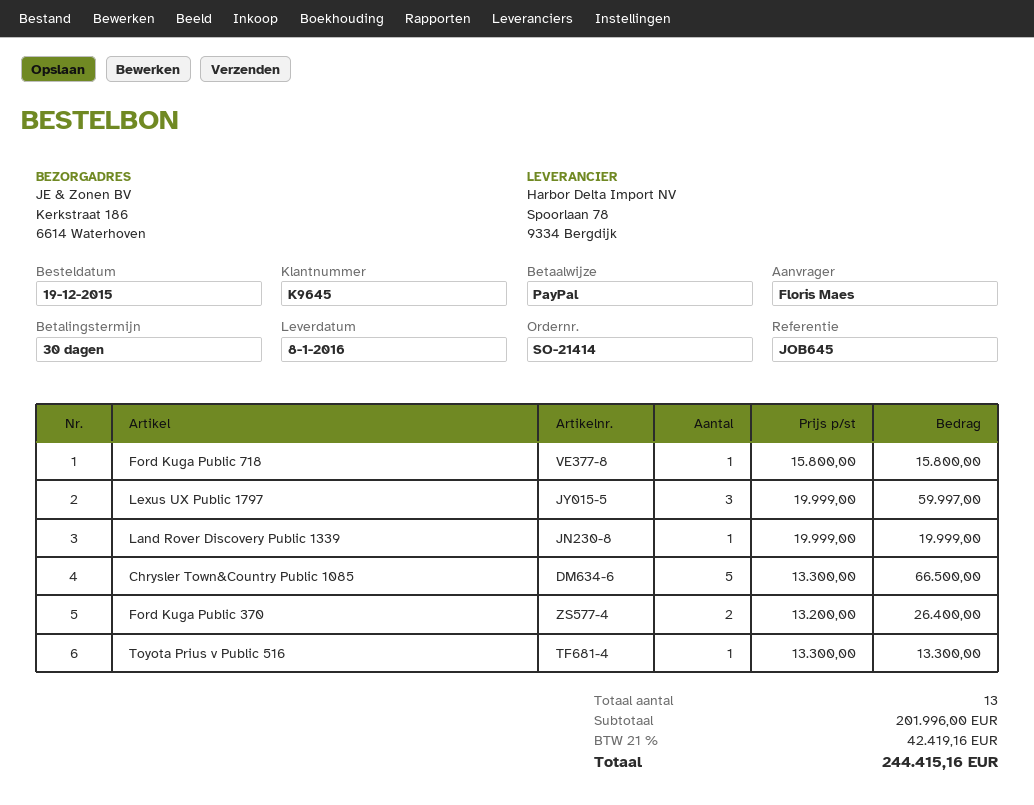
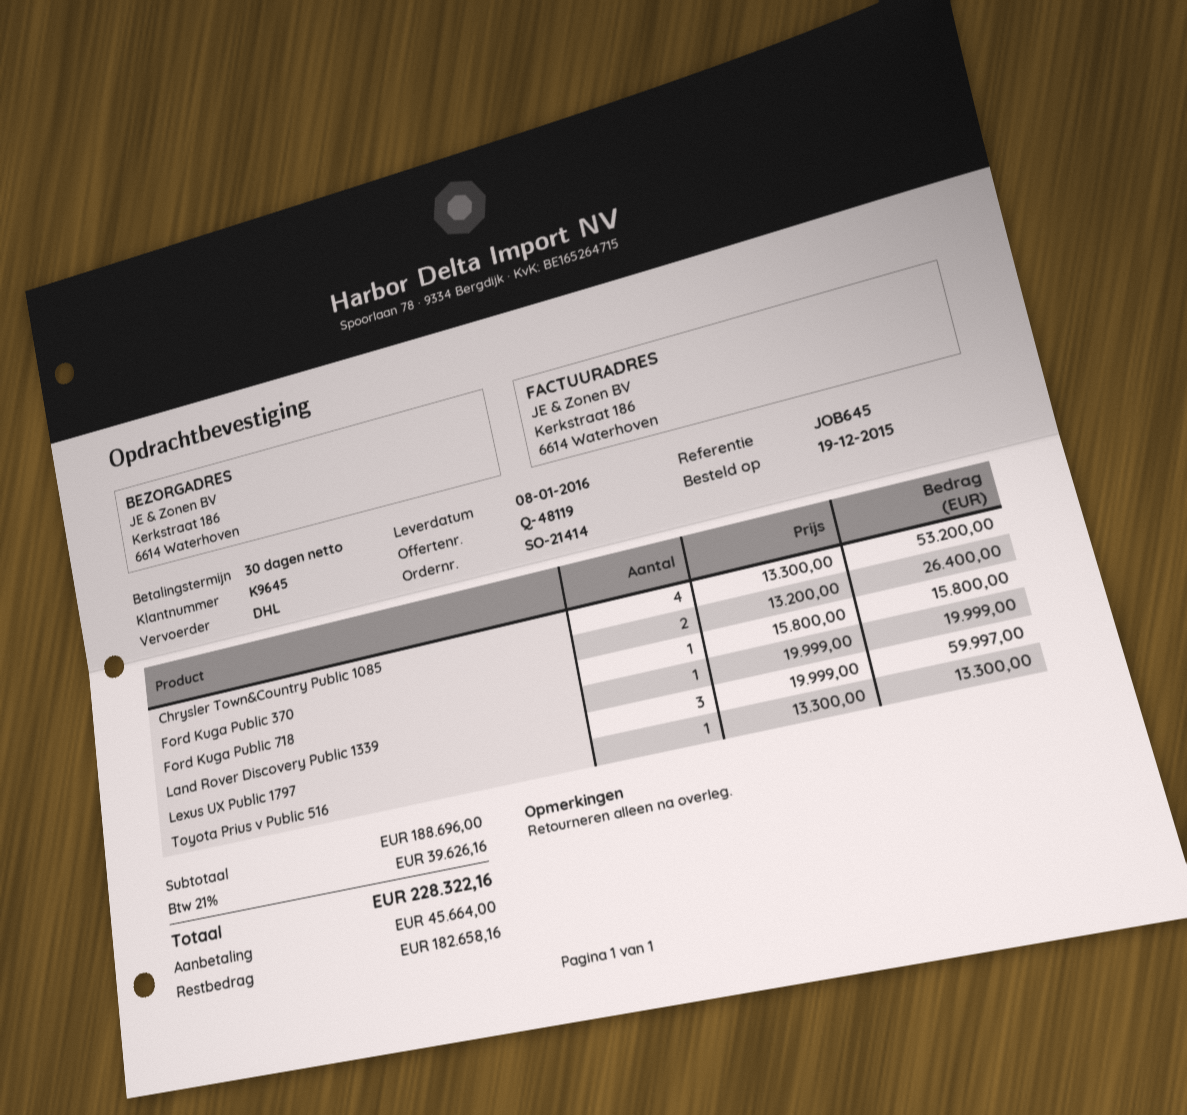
Chrysler Town&Country Public 1085: 5 x 13300.00 = 66500.00 -> 4 x 13300.00 = 53200.00
subtotal: 201996.00 -> 188696.00
tax: 21% = 42419.16 -> 21% = 39626.16
total: 244415.16 -> 228322.16

